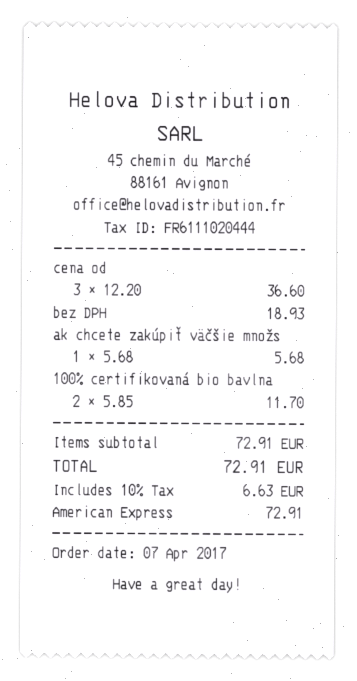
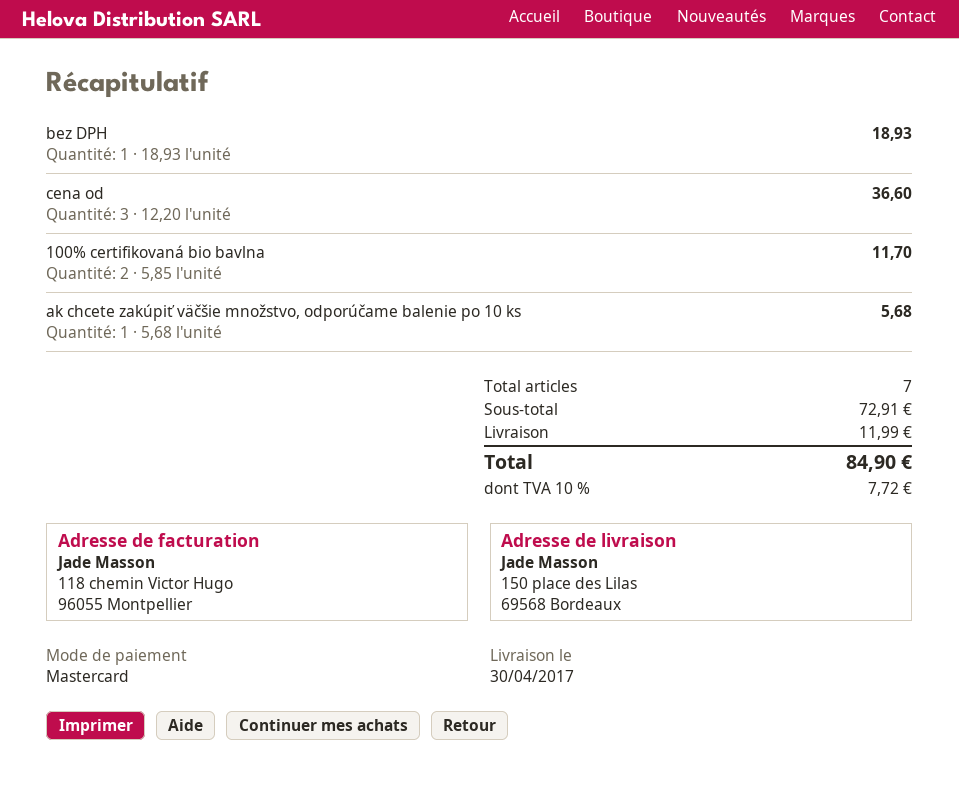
payment method: American Express -> Mastercard
shipping: none -> 11.99
tax: 10% = 6.63 -> 10% = 7.72
total: 72.91 -> 84.90

